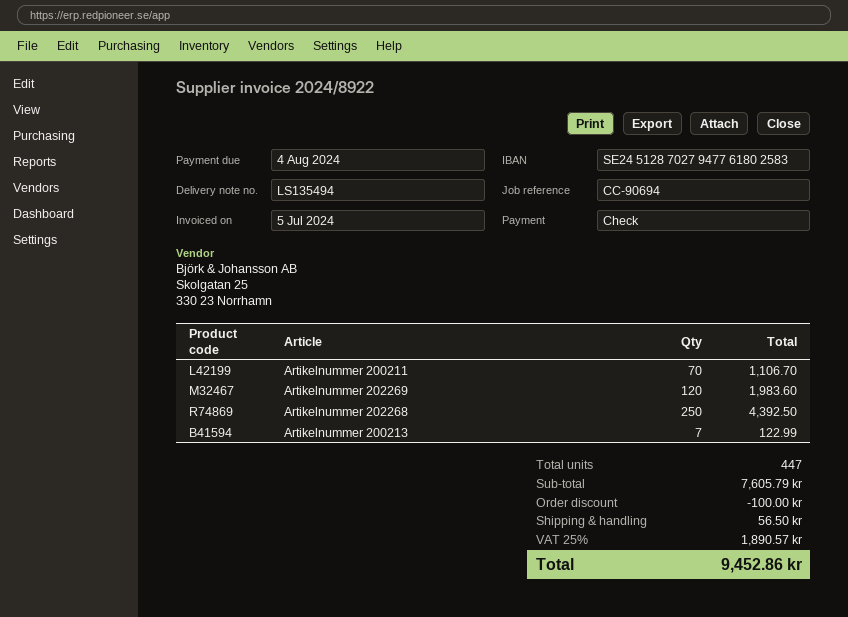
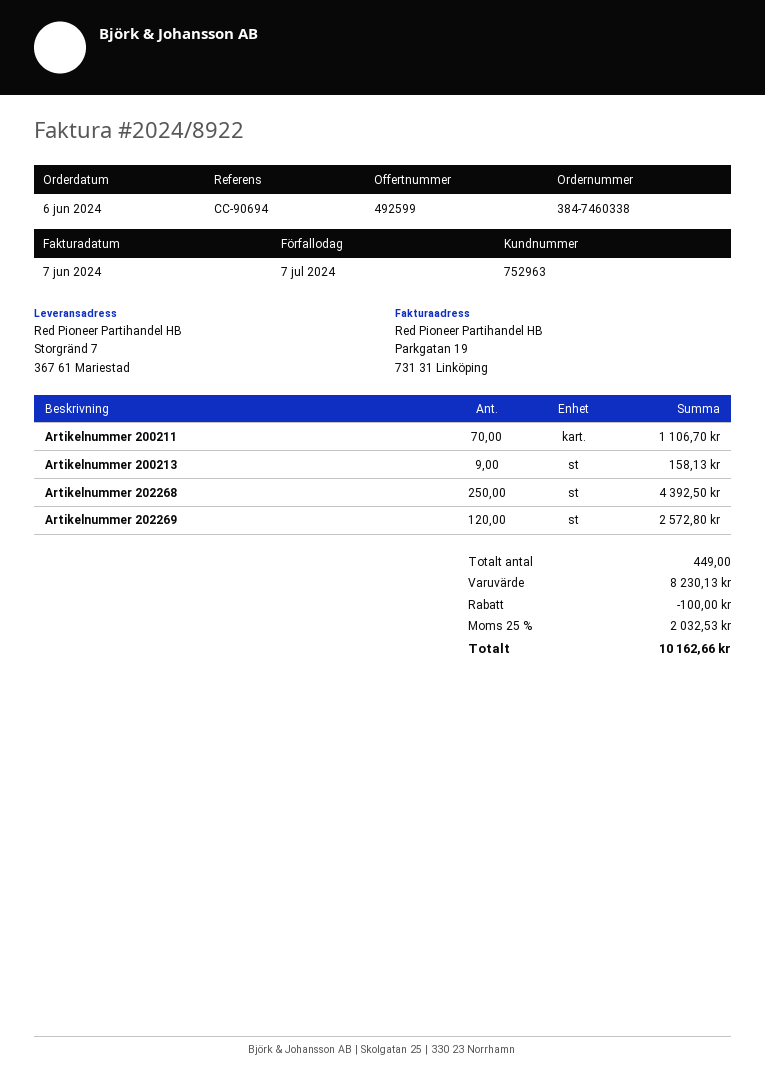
invoice date: 2024-07-05 -> 2024-06-07
due date: 2024-08-04 -> 2024-07-07
Artikelnummer 202269: 120 for 1983.60 -> 120 for 2572.80
Artikelnummer 200213: 7 for 122.99 -> 9 for 158.13
total quantity: 447 -> 449
subtotal: 7605.79 -> 8230.13
shipping: 56.50 -> none
tax: 25% = 1890.57 -> 25% = 2032.53
total: 9452.86 -> 10162.66

